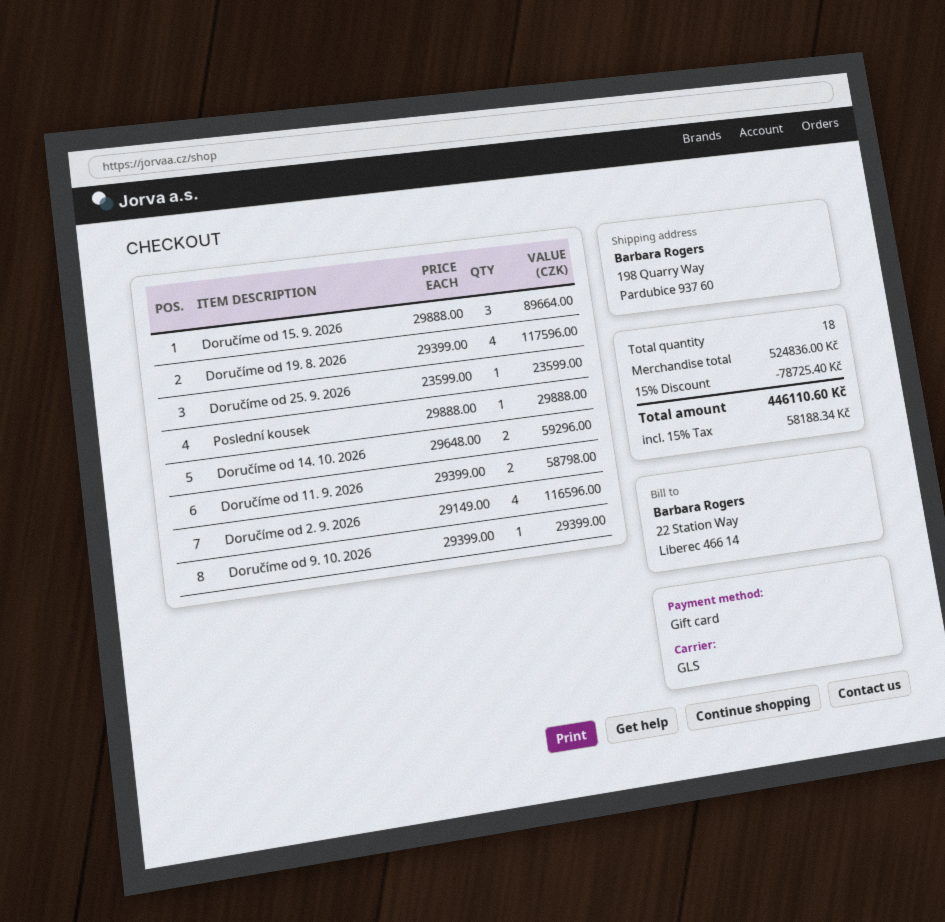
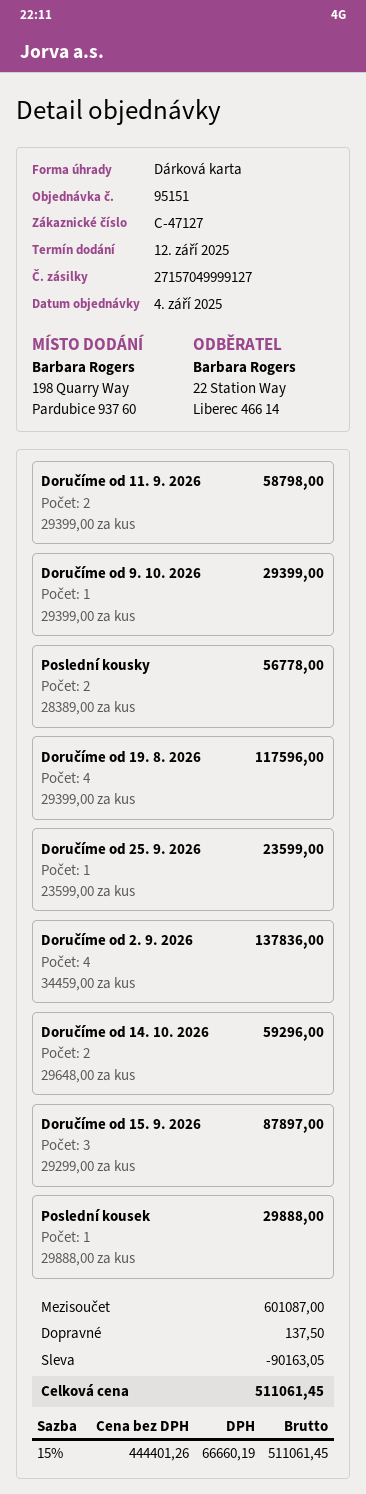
Doručíme od 15. 9. 2026: 3 x 29888.00 = 89664.00 -> 3 x 29299.00 = 87897.00
Doručíme od 2. 9. 2026: 4 x 29149.00 = 116596.00 -> 4 x 34459.00 = 137836.00
Poslední kousky: none -> 2 x 28389.00 = 56778.00
subtotal: 524836.00 -> 601087.00
discount: 78725.40 -> 90163.05
shipping: none -> 137.50
tax: 15% = 58188.34 -> 15% = 66660.19
total: 446110.60 -> 511061.45

